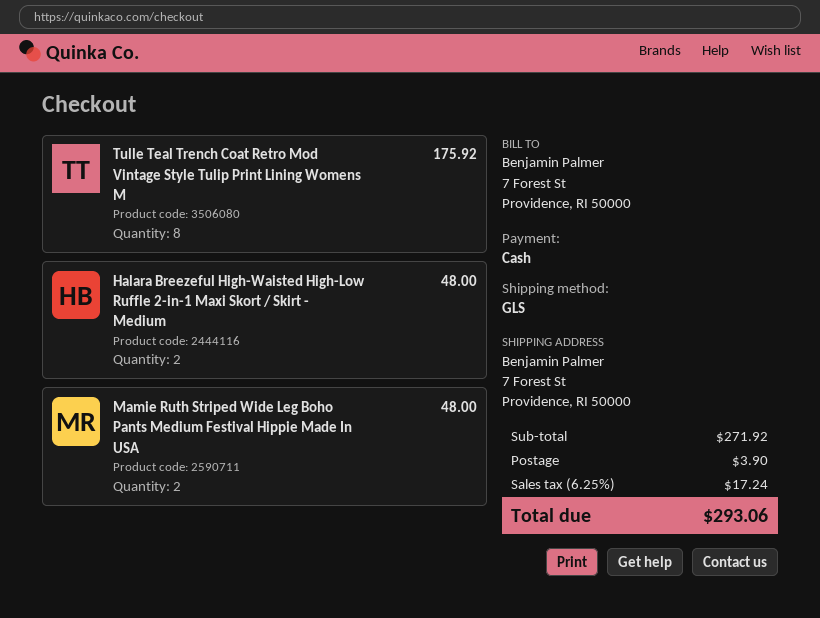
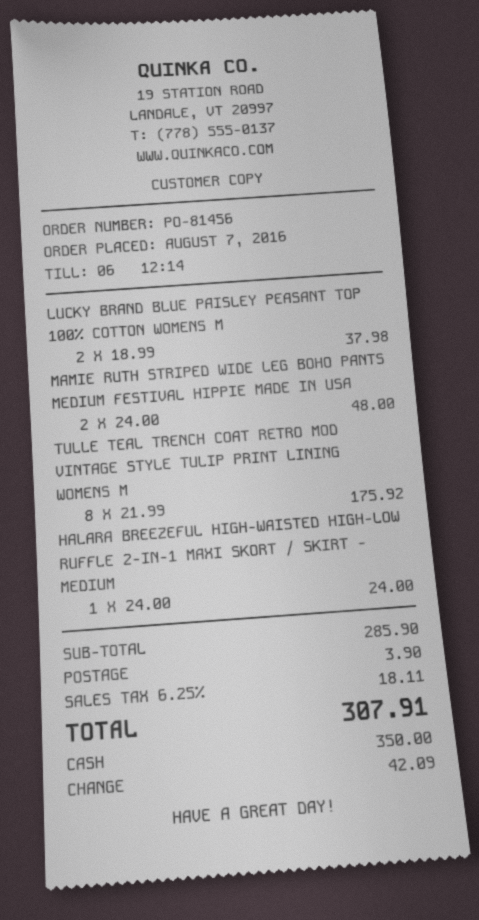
Halara Breezeful High-Waisted High-Low Ruffle 2-in-1 Maxi Skort / Skirt - Medium: 2 for 48.00 -> 1 for 24.00
LUCKY BRAND BLUE PAISLEY PEASANT TOP 100% COTTON WOMENS M: none -> 2 for 37.98
subtotal: 271.92 -> 285.90
tax: 6.25% = 17.24 -> 6.25% = 18.11
total: 293.06 -> 307.91

